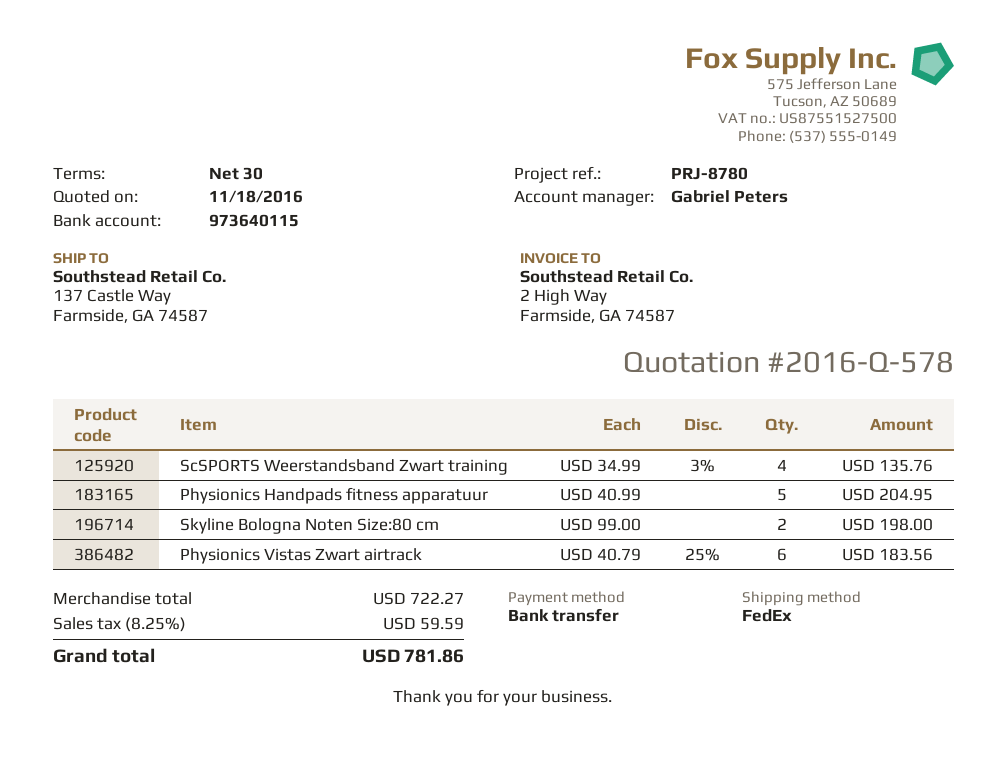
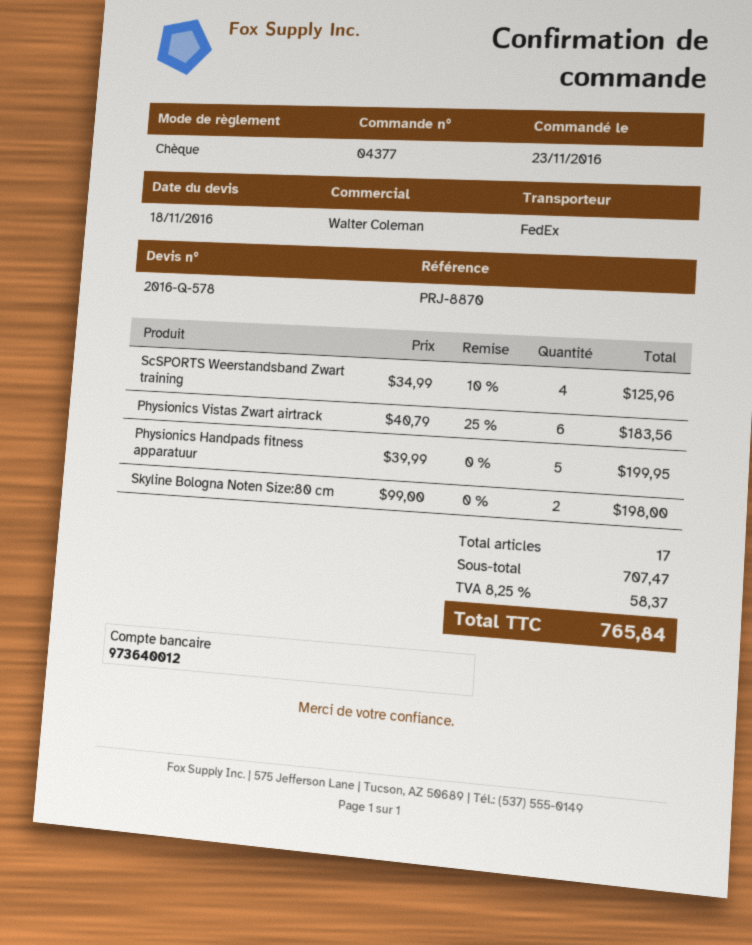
reference: PRJ-8780 -> PRJ-8870
sales rep: Gabriel Peters -> Walter Coleman
payment method: bank transfer -> cheque
bank account: 973640115 -> 973640012
ScSPORTS Weerstandsband Zwart training: 4 x 34.99 - 3% = 135.76 -> 4 x 34.99 - 10% = 125.96
Physionics Handpads fitness apparatuur: 5 x 40.99 = 204.95 -> 5 x 39.99 = 199.95
subtotal: 722.27 -> 707.47
tax: 8.25% = 59.59 -> 8.25% = 58.37
total: 781.86 -> 765.84

